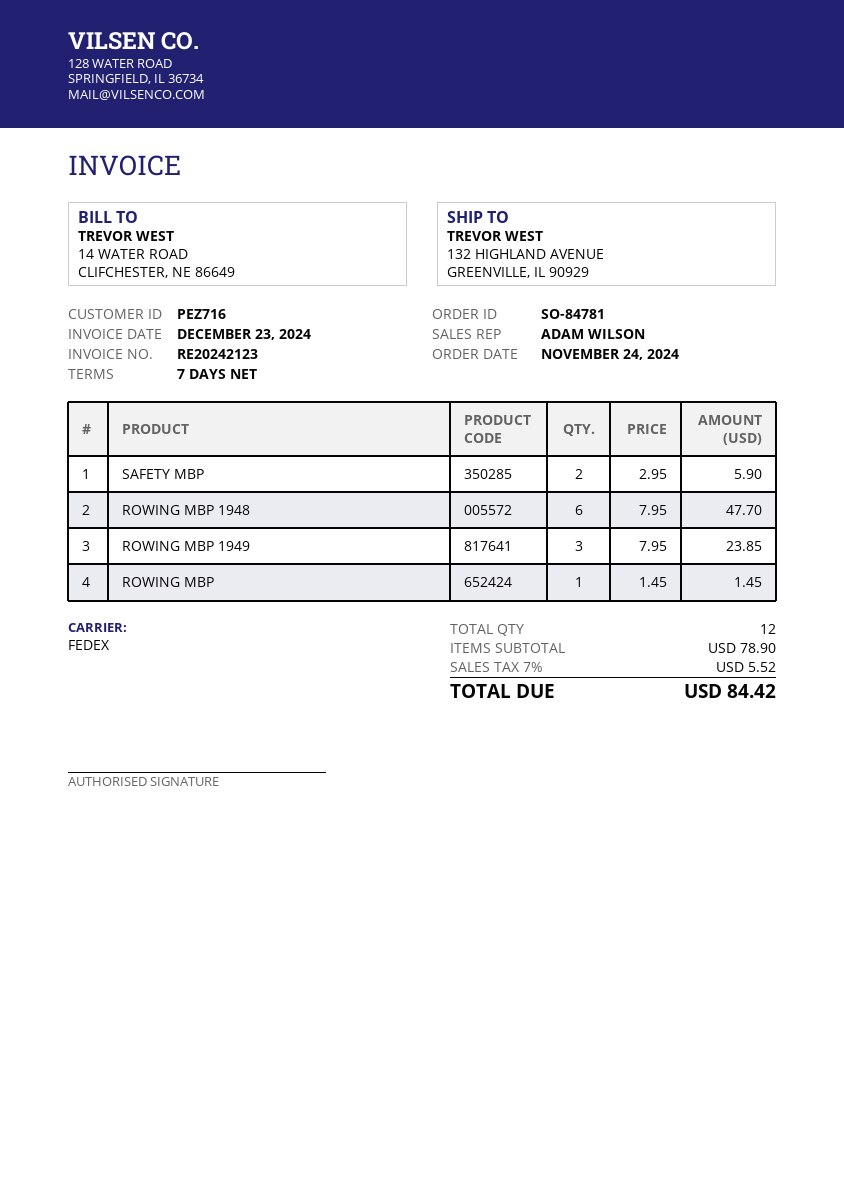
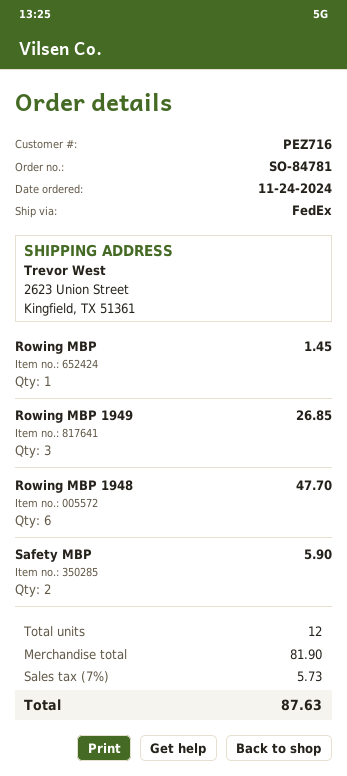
ship to: 132 HIGHLAND AVENUE, GREENVILLE, IL 90929 -> 2623 Union Street, Kingfield, TX 51361
ROWING MBP 1949: 3 for 23.85 -> 3 for 26.85
subtotal: 78.90 -> 81.90
tax: 7% = 5.52 -> 7% = 5.73
total: 84.42 -> 87.63

